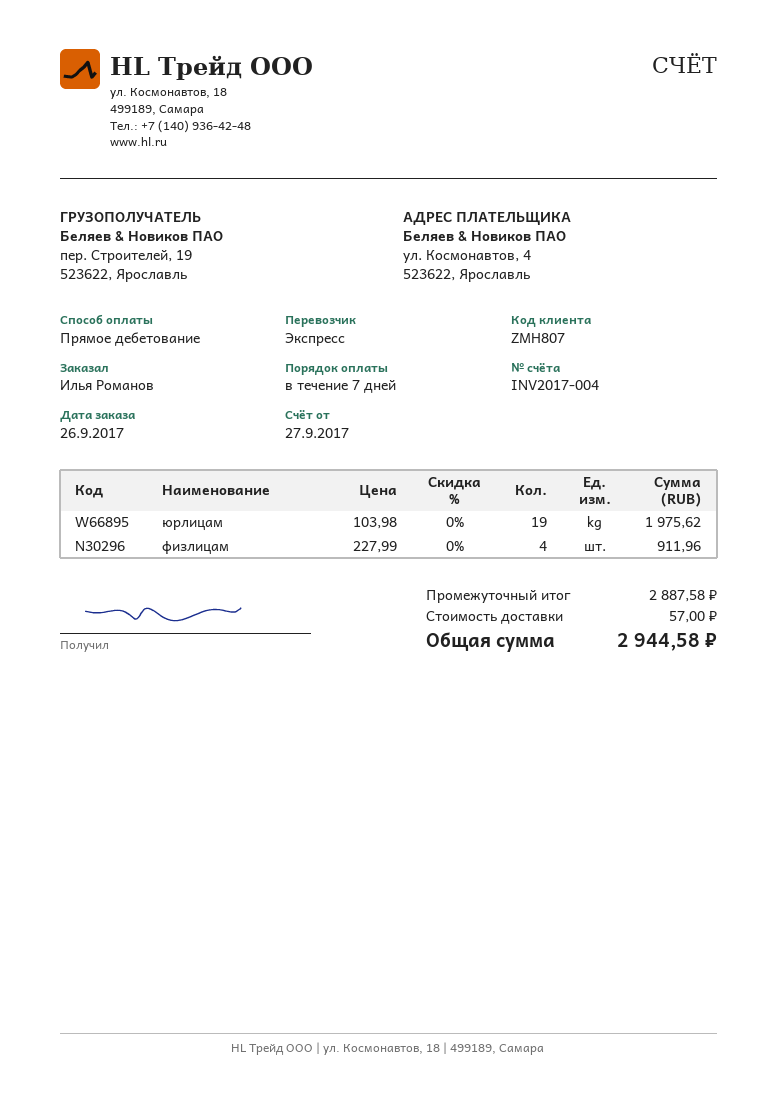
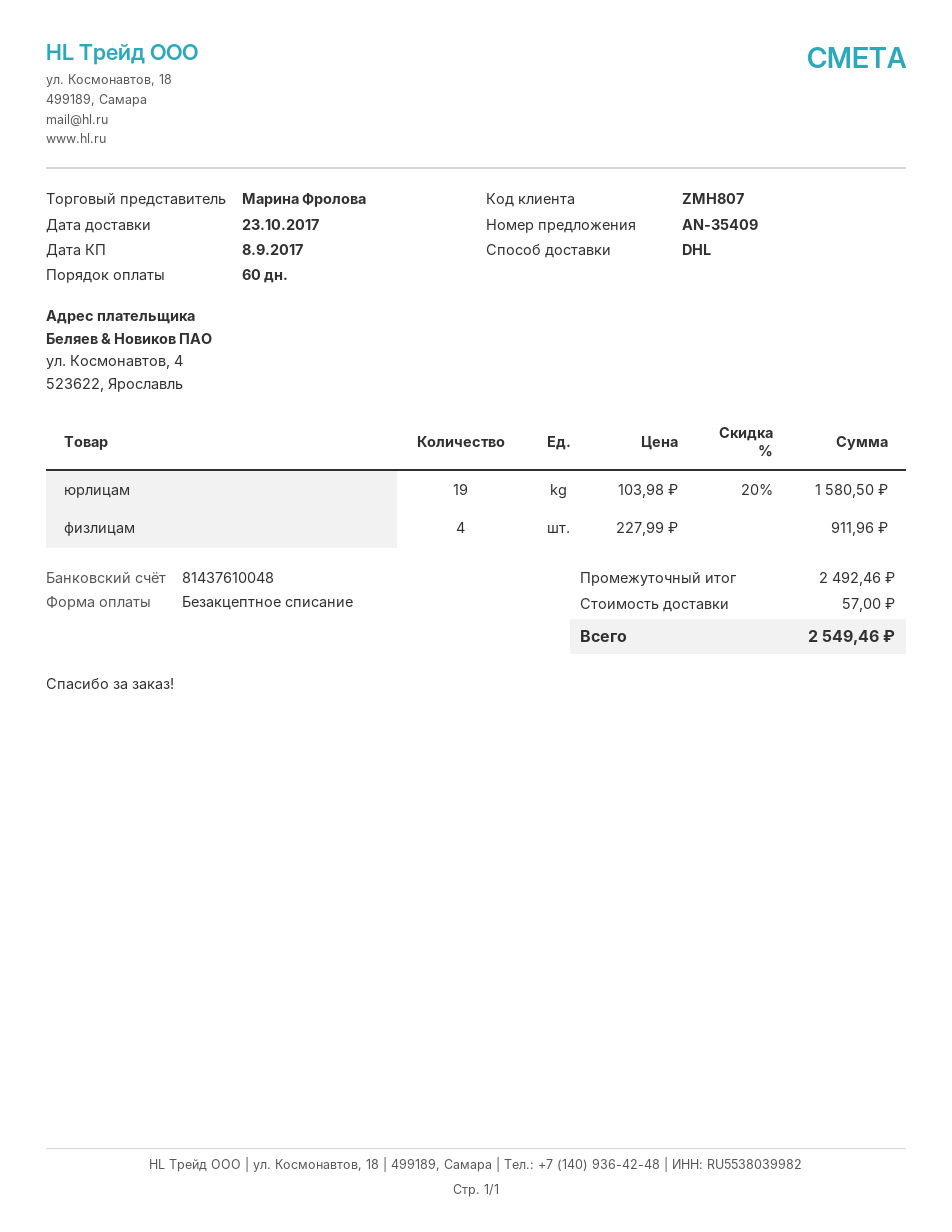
payment terms: 7 days -> 60 days
shipping method: express -> DHL
юрлицам: 19 x 103.98 = 1975.62 -> 19 x 103.98 - 20% = 1580.50
subtotal: 2887.58 -> 2492.46
total: 2944.58 -> 2549.46

